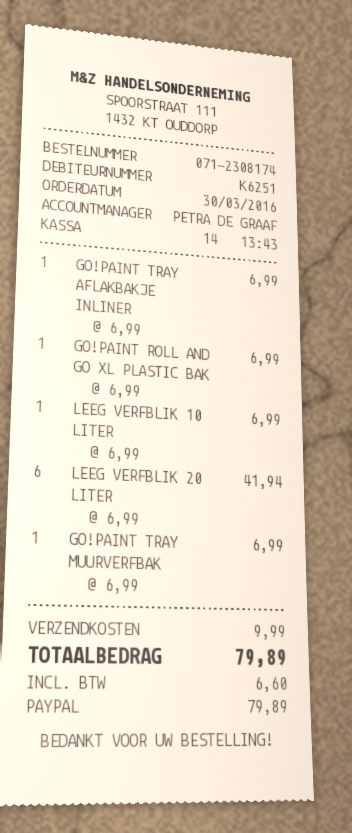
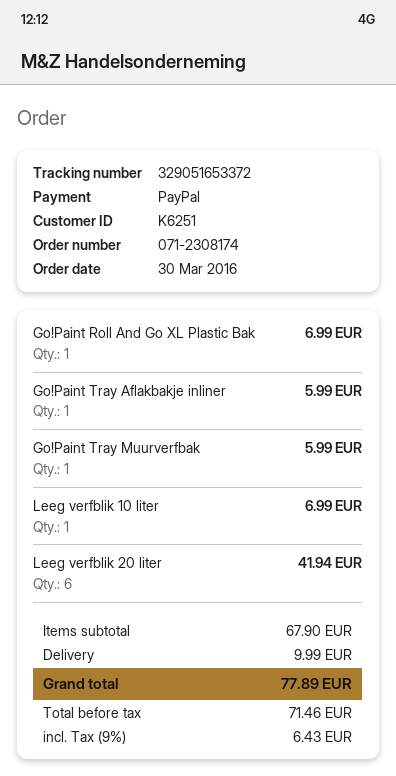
GO!PAINT TRAY AFLAKBAKJE INLINER: 1 for 6.99 -> 1 for 5.99
GO!PAINT TRAY MUURVERFBAK: 1 for 6.99 -> 1 for 5.99
tax: 6.60 -> 6.43
total: 79.89 -> 77.89

